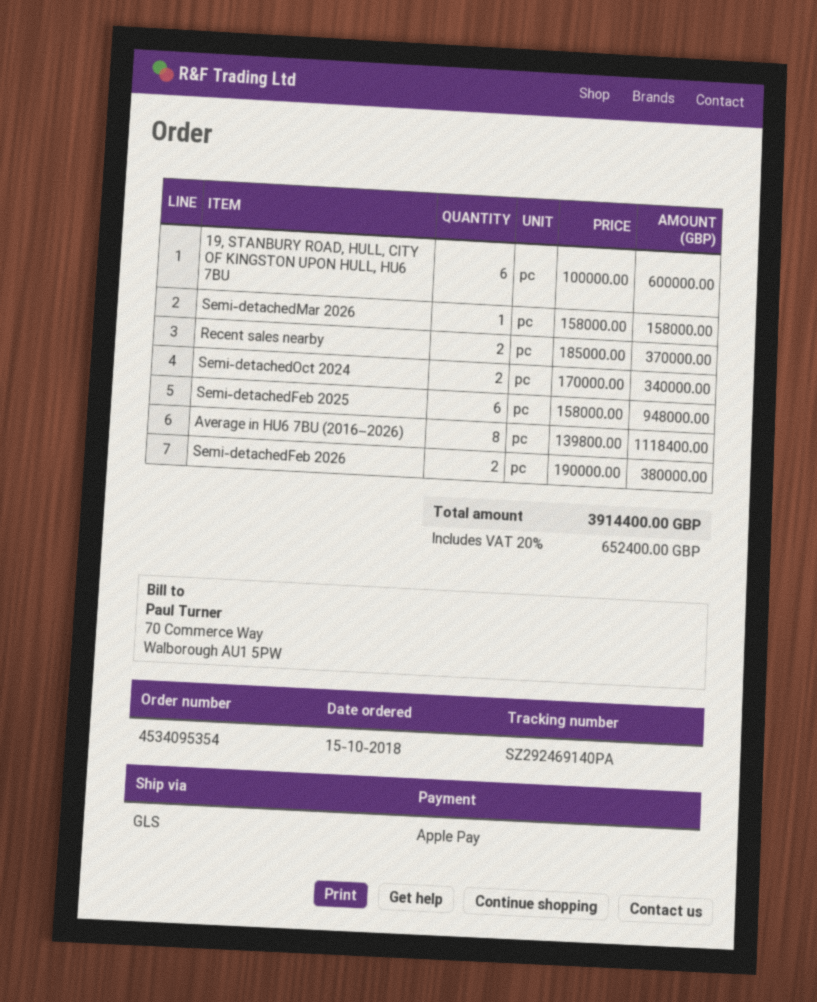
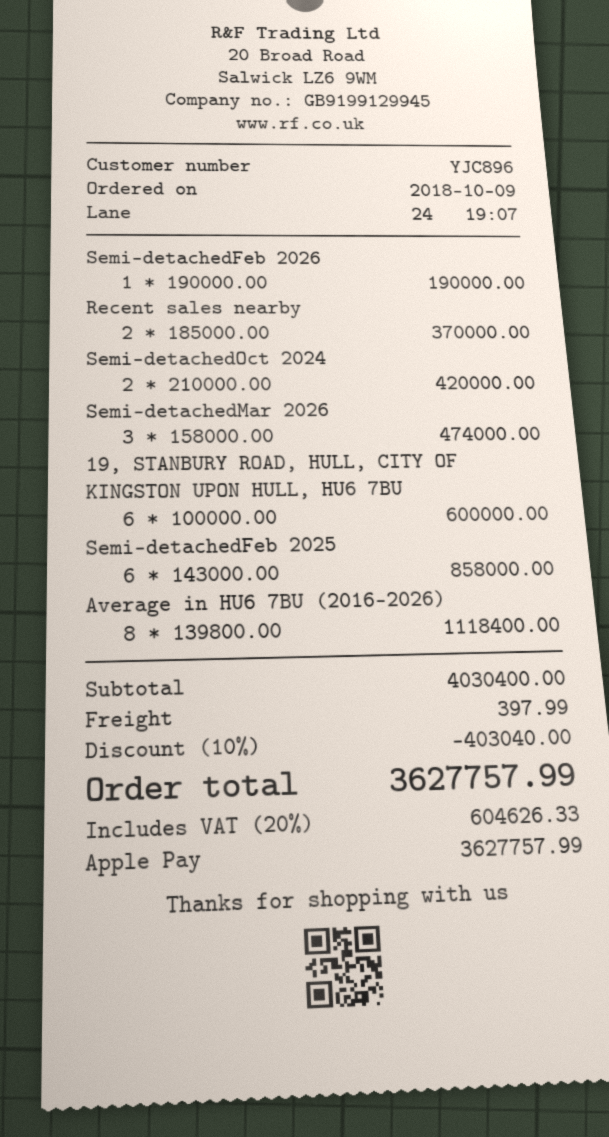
order date: 2018-10-15 -> 2018-10-09
Semi-detachedMar 2026: 1 x 158000.00 = 158000.00 -> 3 x 158000.00 = 474000.00
Semi-detachedOct 2024: 2 x 170000.00 = 340000.00 -> 2 x 210000.00 = 420000.00
Semi-detachedFeb 2025: 6 x 158000.00 = 948000.00 -> 6 x 143000.00 = 858000.00
Semi-detachedFeb 2026: 2 x 190000.00 = 380000.00 -> 1 x 190000.00 = 190000.00
discount: none -> 10% = 403040.00
shipping: none -> 397.99
tax: 20% = 652400.00 -> 20% = 604626.33
total: 3914400.00 -> 3627757.99

